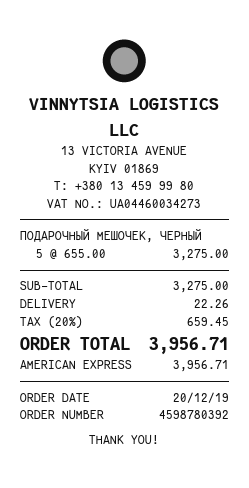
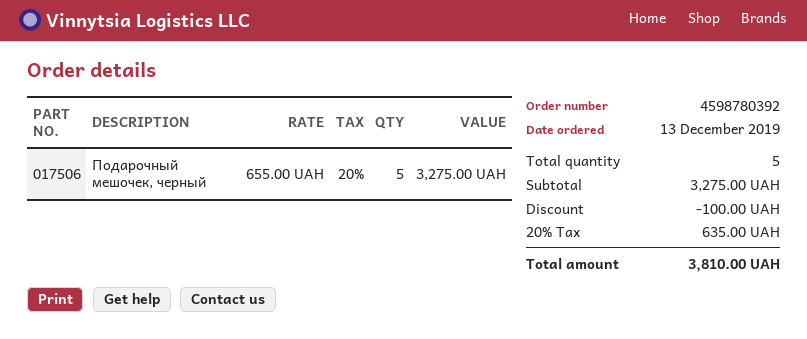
order date: 2019-12-20 -> 2019-12-13
discount: none -> 100.00
shipping: 22.26 -> none
tax: 20% = 659.45 -> 20% = 635.00
total: 3956.71 -> 3810.00

